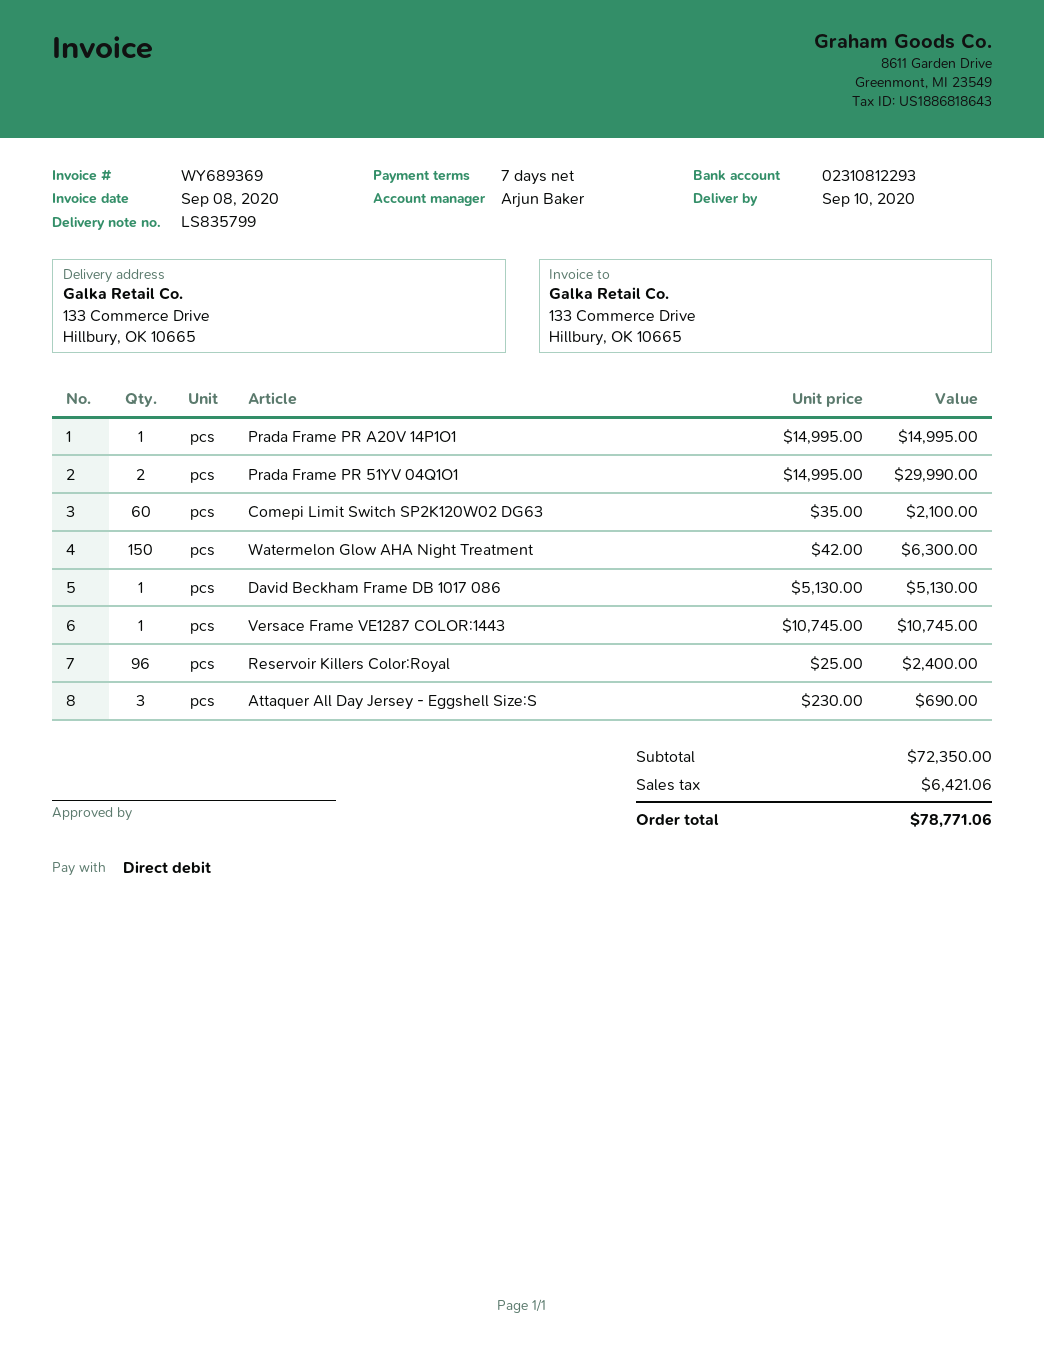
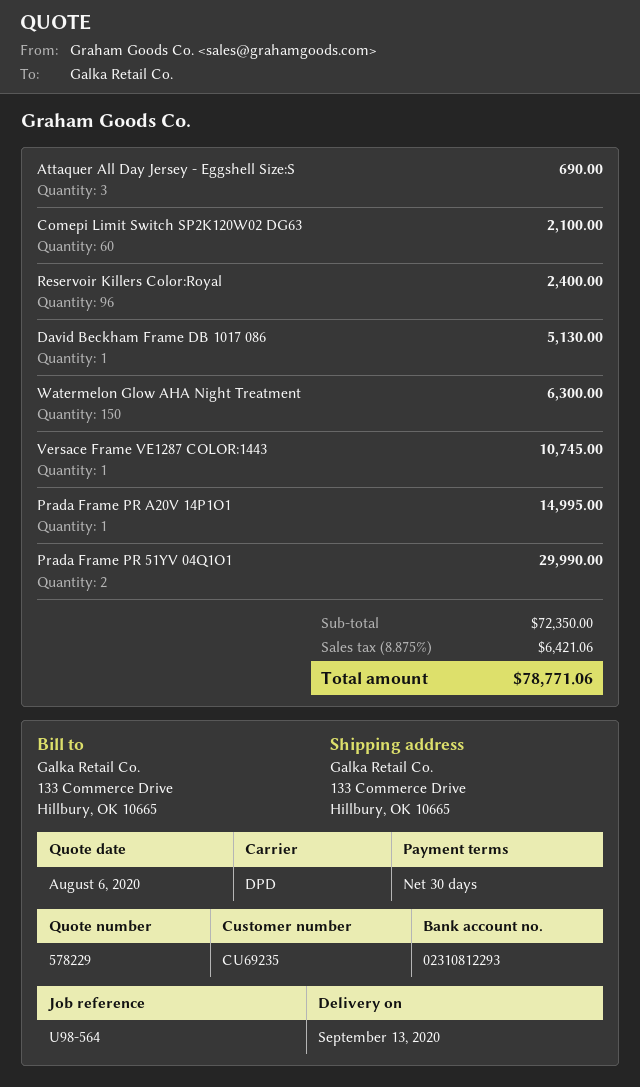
delivery date: 2020-09-10 -> 2020-09-13
payment terms: 7 days -> 30 days

